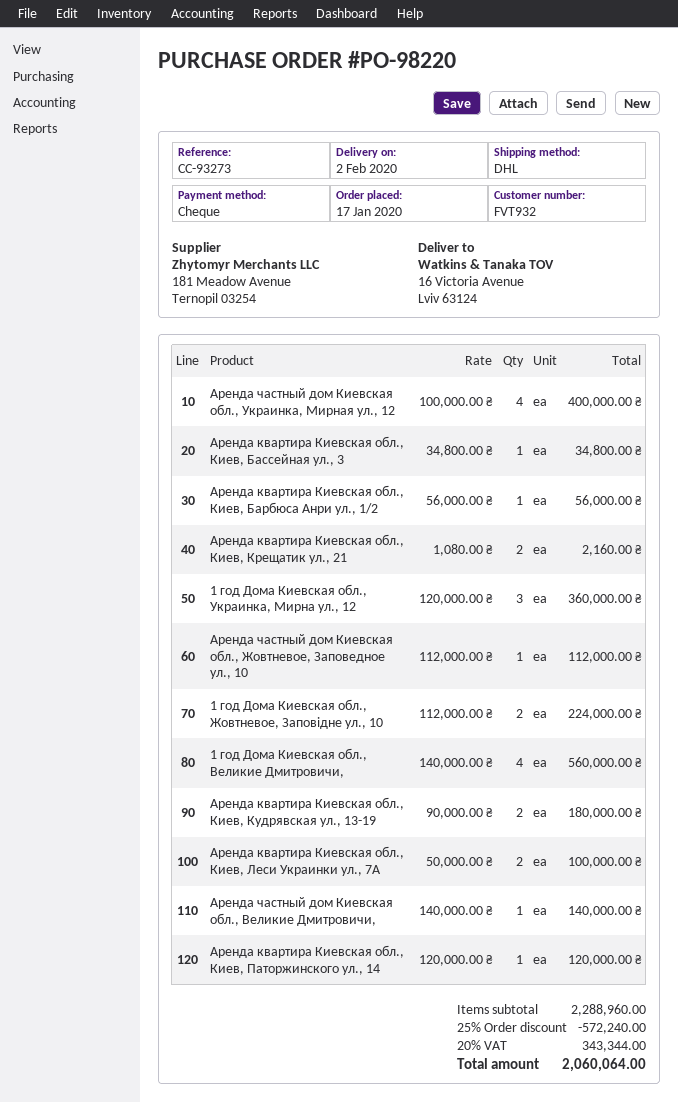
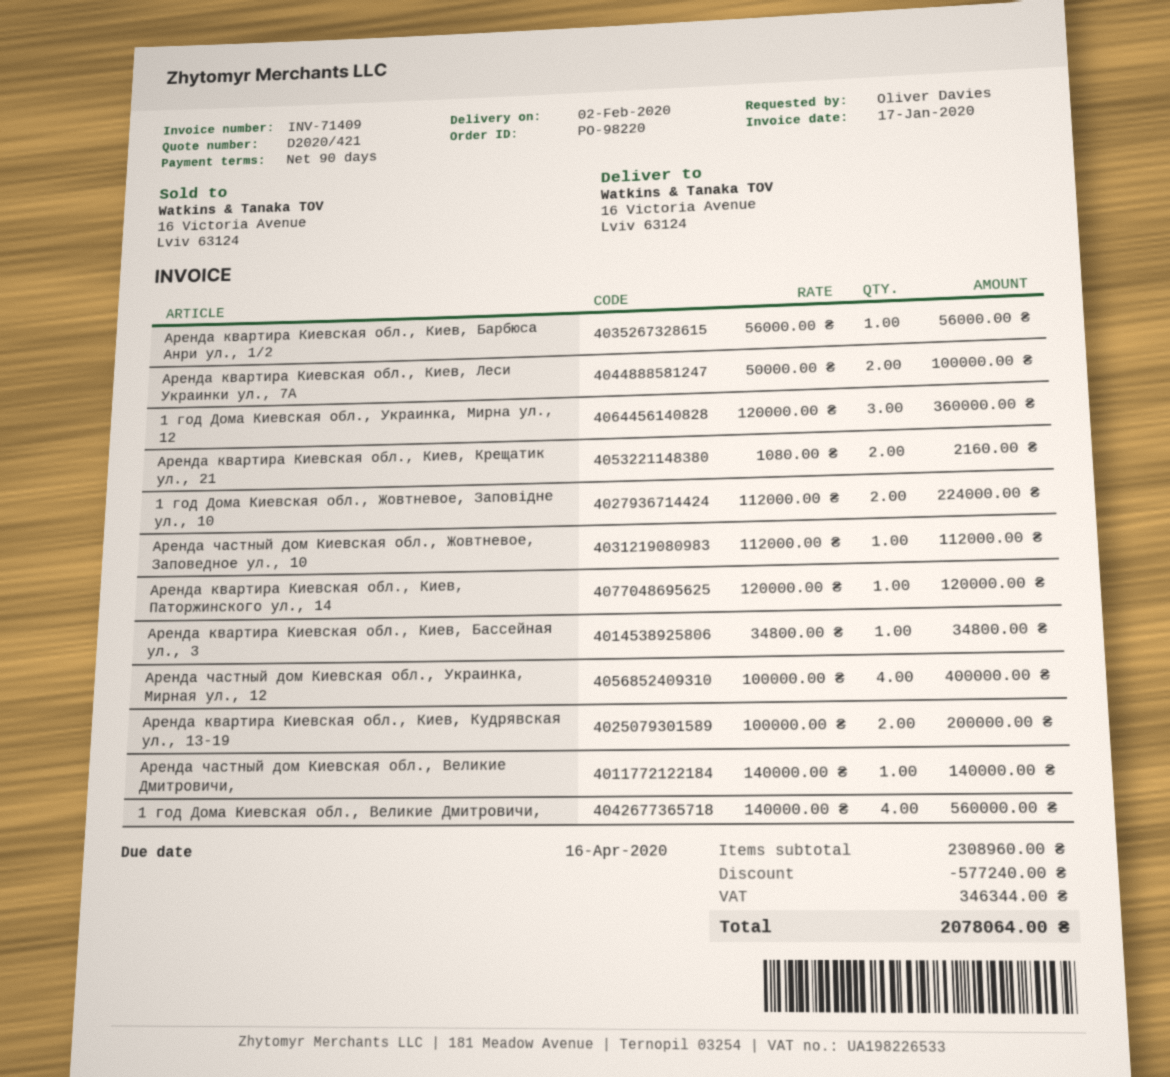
Аренда квартира Киевская обл., Киев, Кудрявская ул., 13-19: 2 x 90000.00 = 180000.00 -> 2 x 100000.00 = 200000.00
subtotal: 2288960.00 -> 2308960.00
discount: 572240.00 -> 577240.00
tax: 343344.00 -> 346344.00
total: 2060064.00 -> 2078064.00

